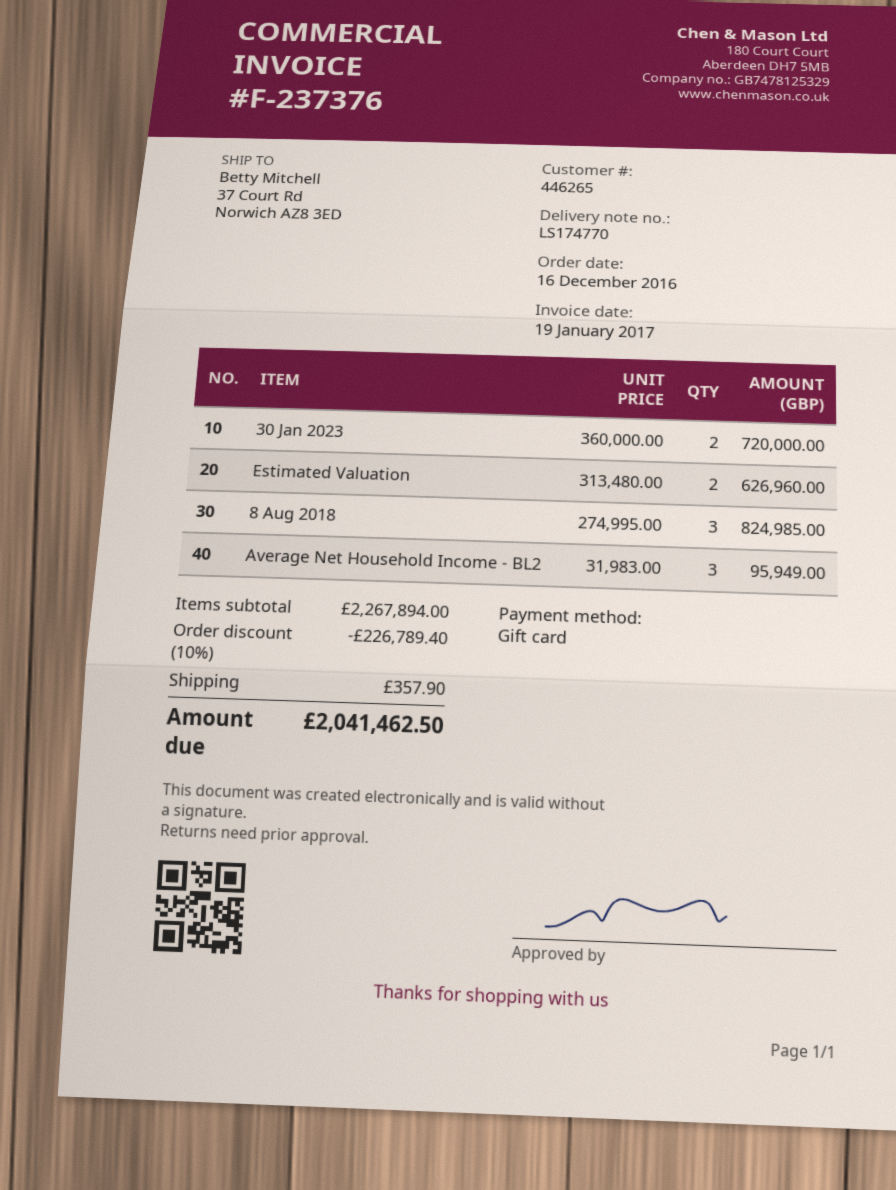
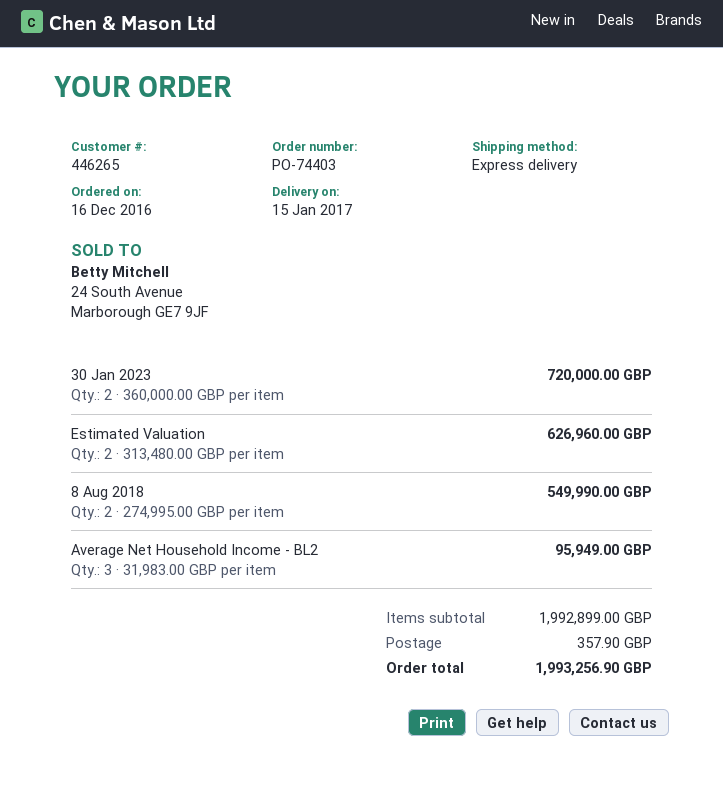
8 Aug 2018: 3 x 274995.00 = 824985.00 -> 2 x 274995.00 = 549990.00
subtotal: 2267894.00 -> 1992899.00
discount: 10% = 226789.40 -> none
total: 2041462.50 -> 1993256.90

